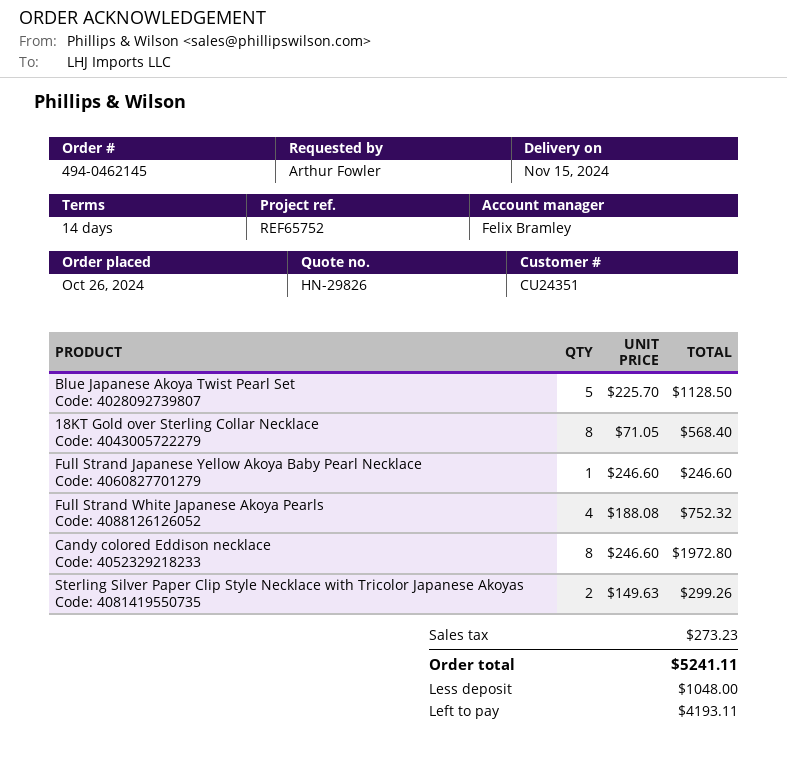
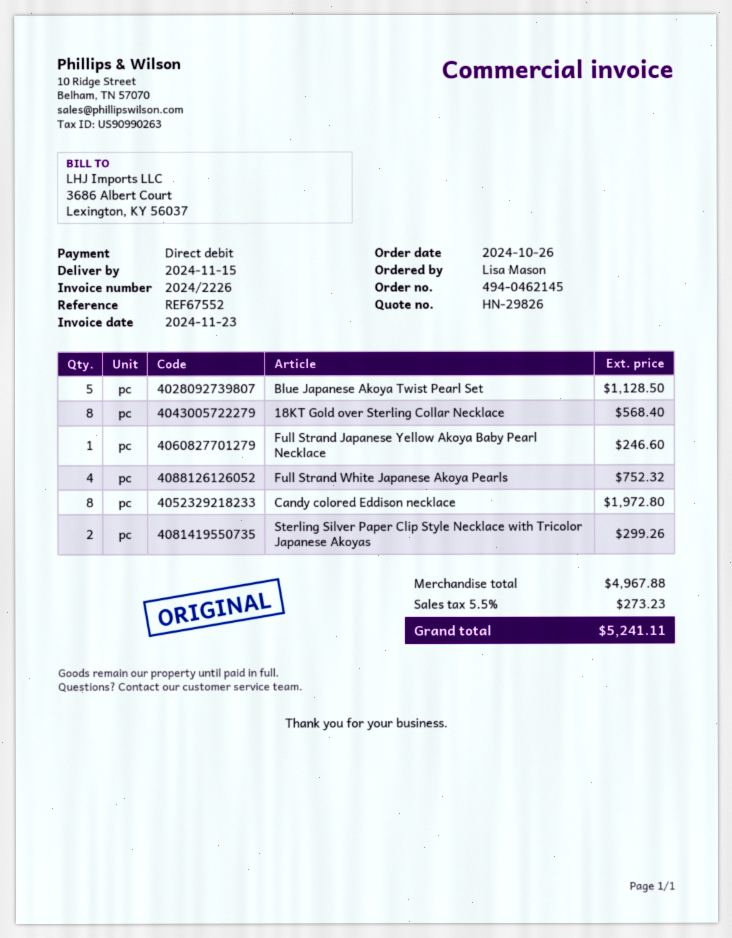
reference: REF65752 -> REF67552
ordered by: Arthur Fowler -> Lisa Mason

